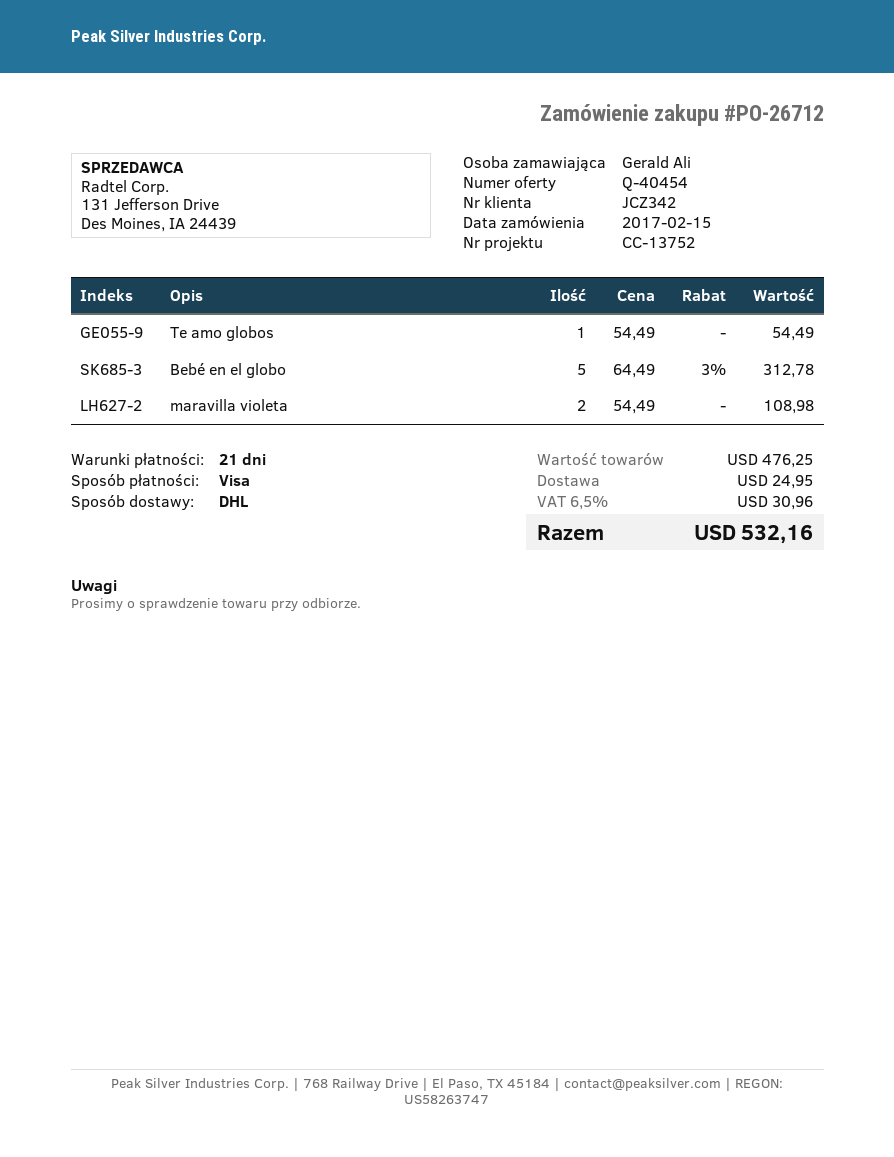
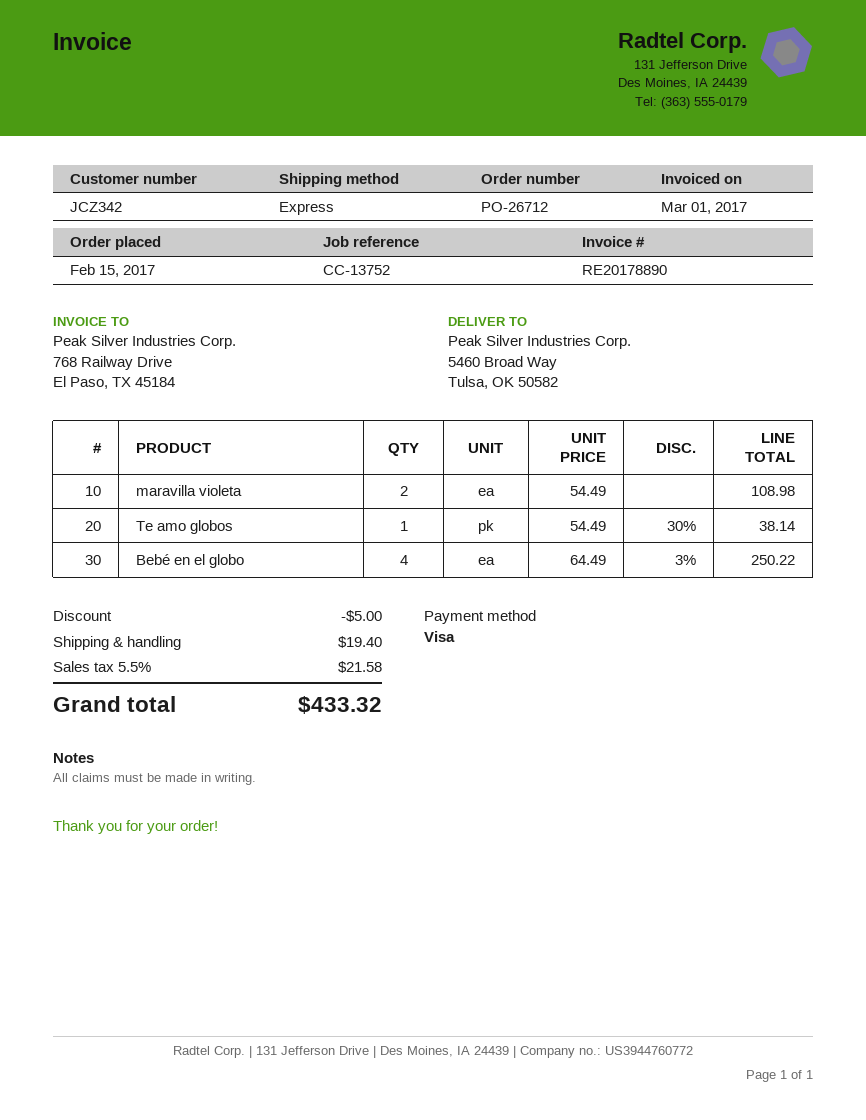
shipping method: DHL -> express
Te amo globos: 1 x 54.49 = 54.49 -> 1 x 54.49 - 30% = 38.14
Bebé en el globo: 5 x 64.49 - 3% = 312.78 -> 4 x 64.49 - 3% = 250.22
discount: none -> 5.00
shipping: 24.95 -> 19.40
tax: 6.5% = 30.96 -> 5.5% = 21.58
total: 532.16 -> 433.32

